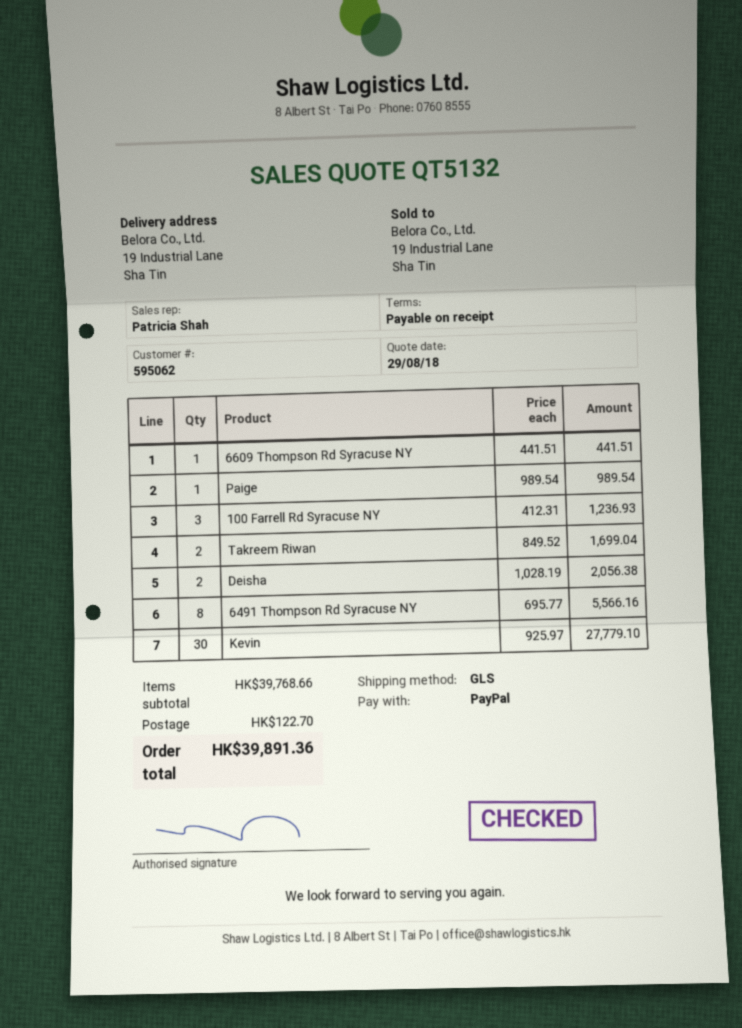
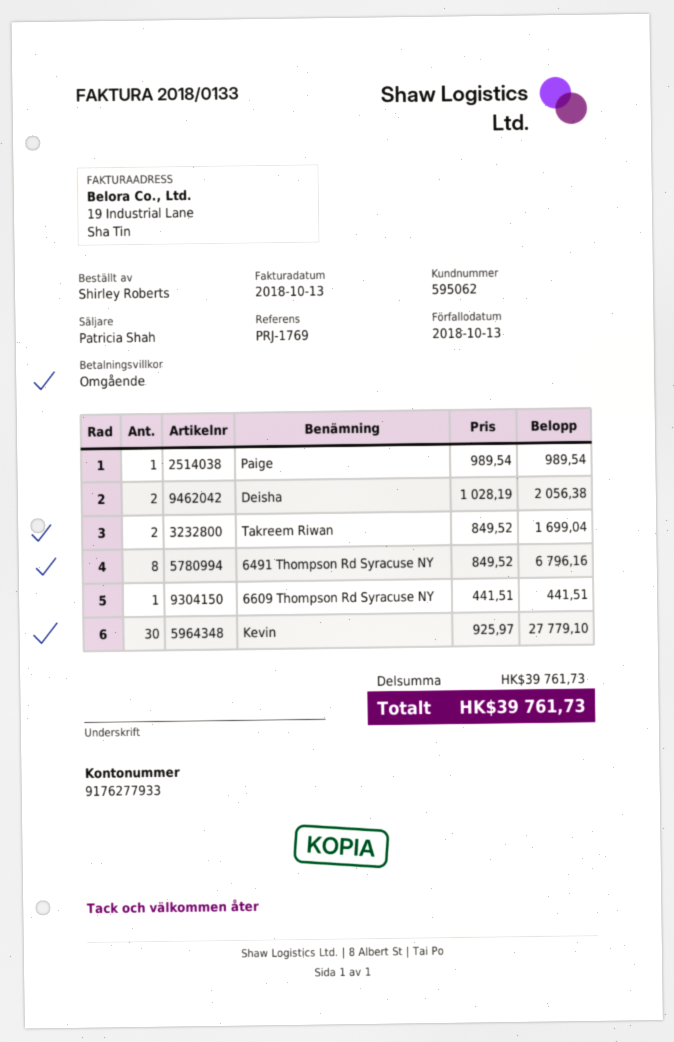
100 Farrell Rd Syracuse NY: 3 x 412.31 = 1236.93 -> none
6491 Thompson Rd Syracuse NY: 8 x 695.77 = 5566.16 -> 8 x 849.52 = 6796.16
subtotal: 39768.66 -> 39761.73
shipping: 122.70 -> none
total: 39891.36 -> 39761.73

